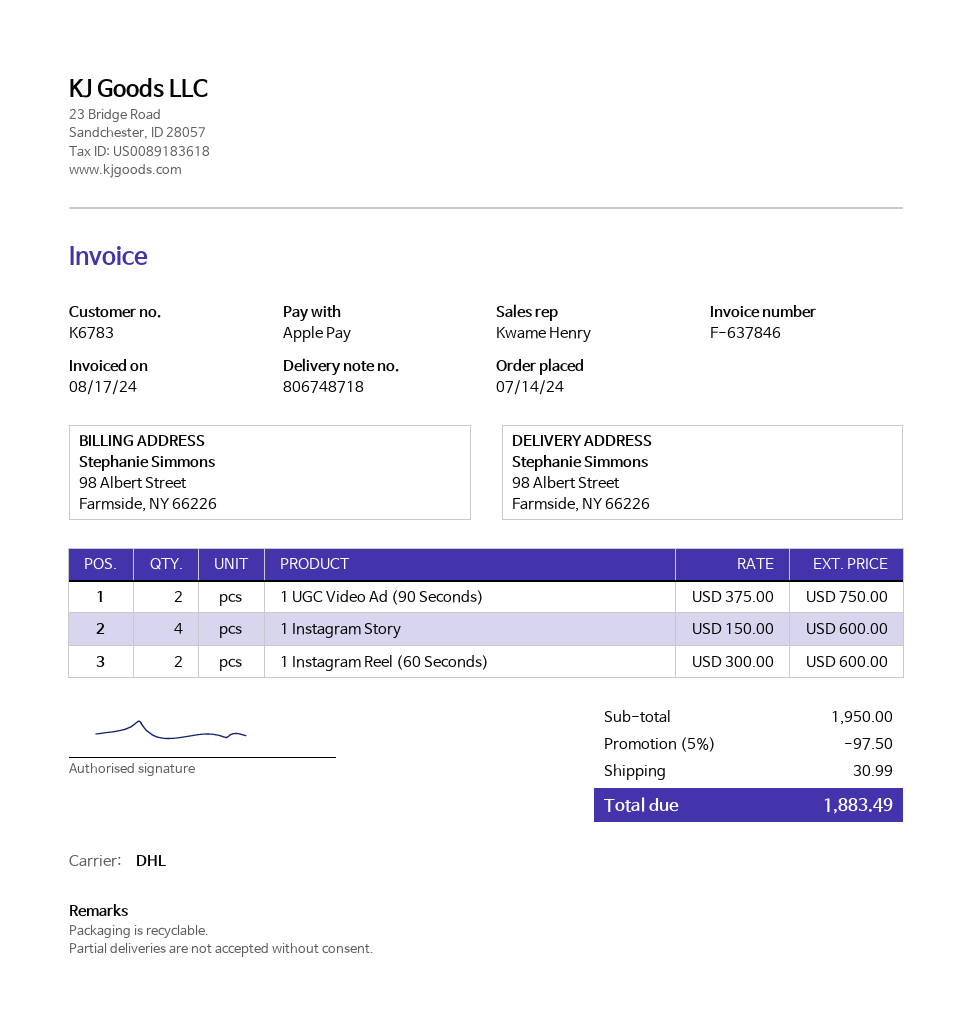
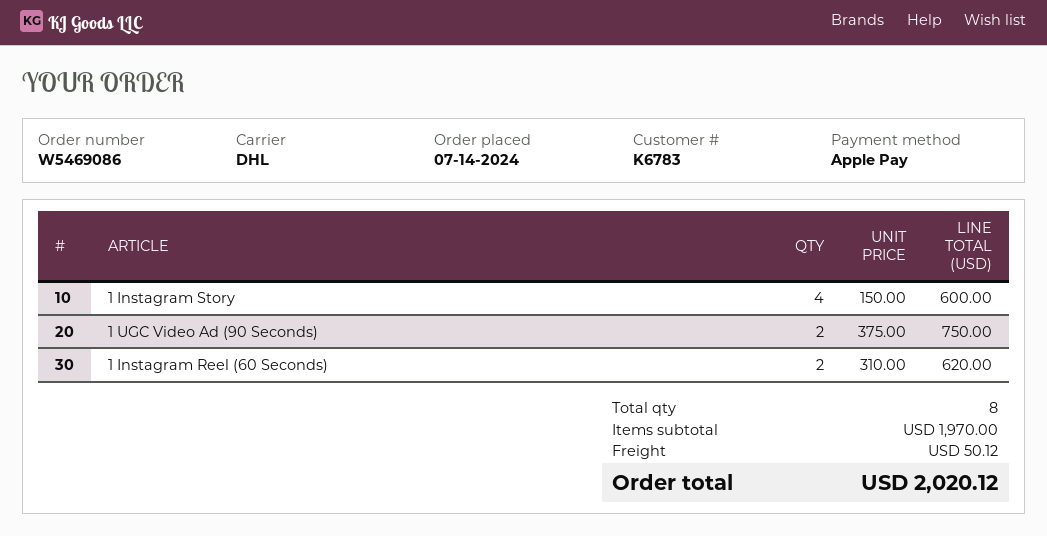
1 Instagram Reel (60 Seconds): 2 x 300.00 = 600.00 -> 2 x 310.00 = 620.00
subtotal: 1950.00 -> 1970.00
discount: 5% = 97.50 -> none
shipping: 30.99 -> 50.12
total: 1883.49 -> 2020.12

